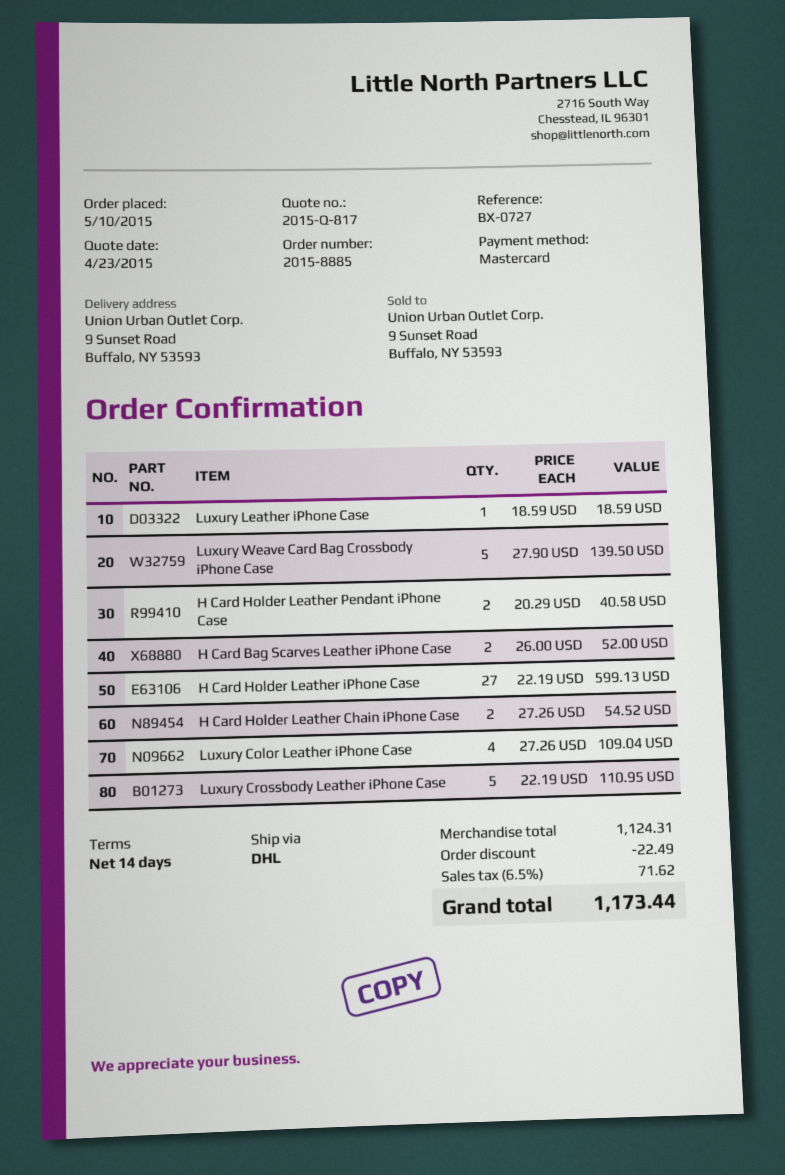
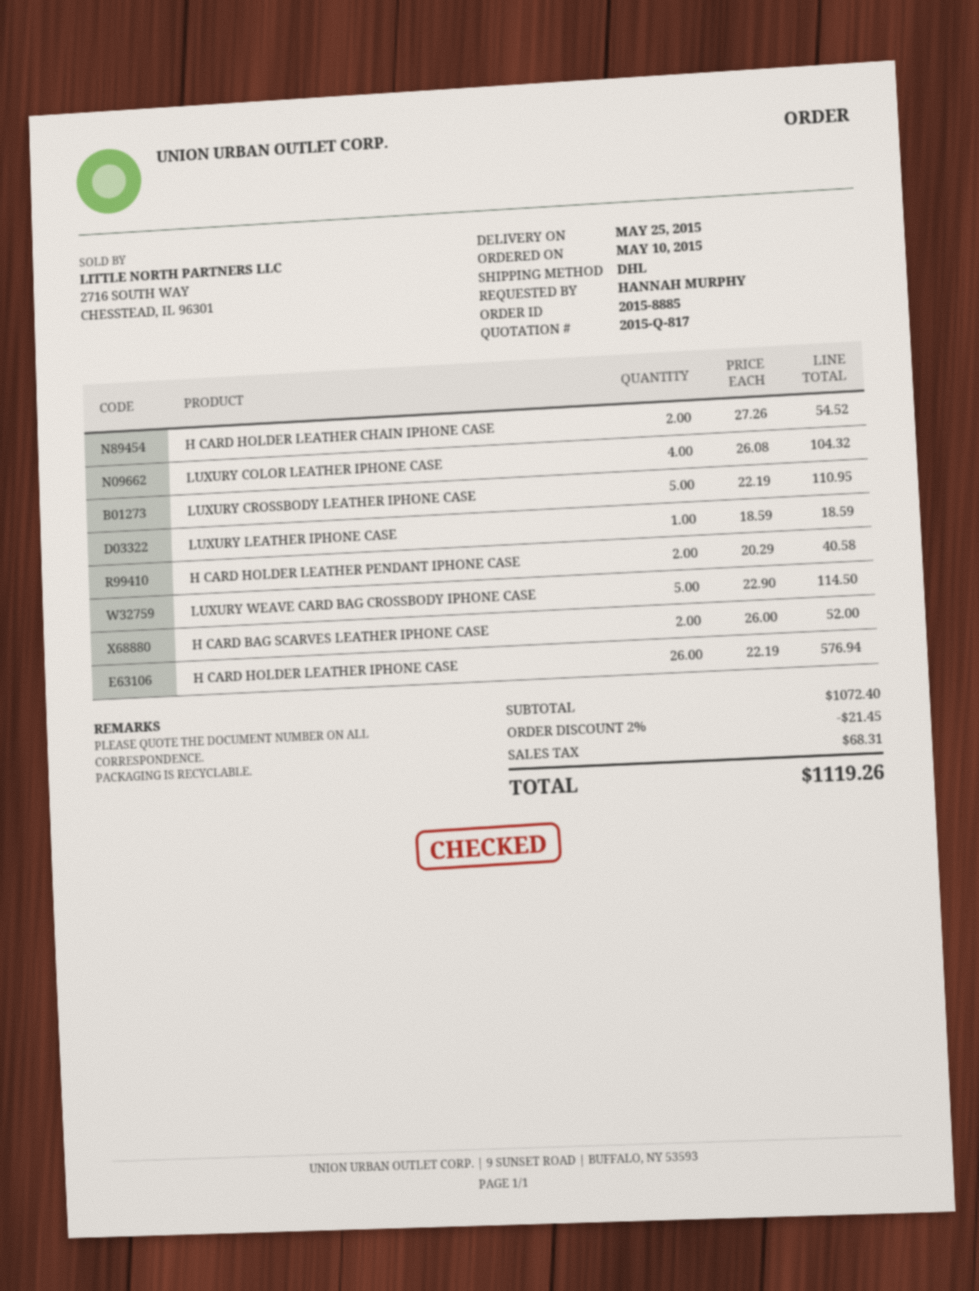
Luxury Weave Card Bag Crossbody iPhone Case: 5 x 27.90 = 139.50 -> 5 x 22.90 = 114.50
H Card Holder Leather iPhone Case: 27 x 22.19 = 599.13 -> 26 x 22.19 = 576.94
Luxury Color Leather iPhone Case: 4 x 27.26 = 109.04 -> 4 x 26.08 = 104.32
subtotal: 1124.31 -> 1072.40
discount: 22.49 -> 21.45
tax: 71.62 -> 68.31
total: 1173.44 -> 1119.26

